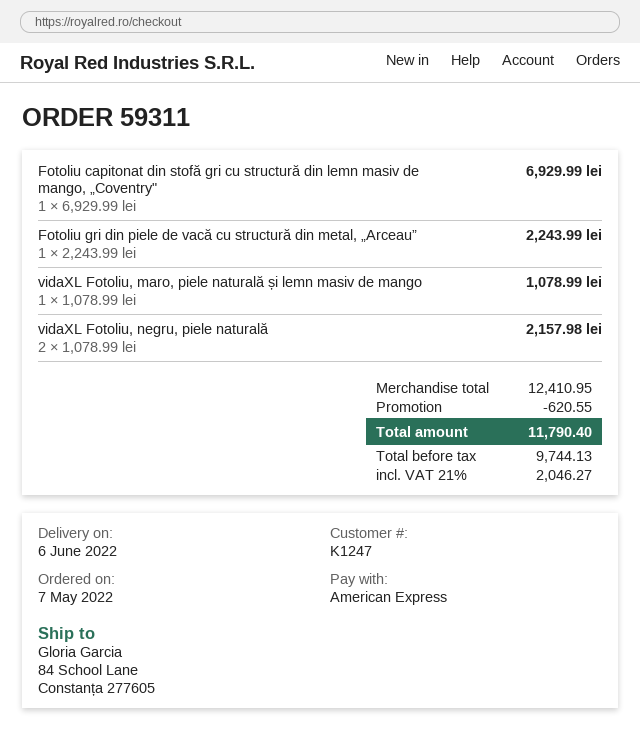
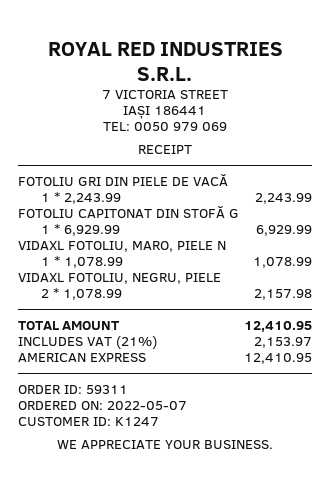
discount: 620.55 -> none
tax: 21% = 2046.27 -> 21% = 2153.97
total: 11790.40 -> 12410.95

